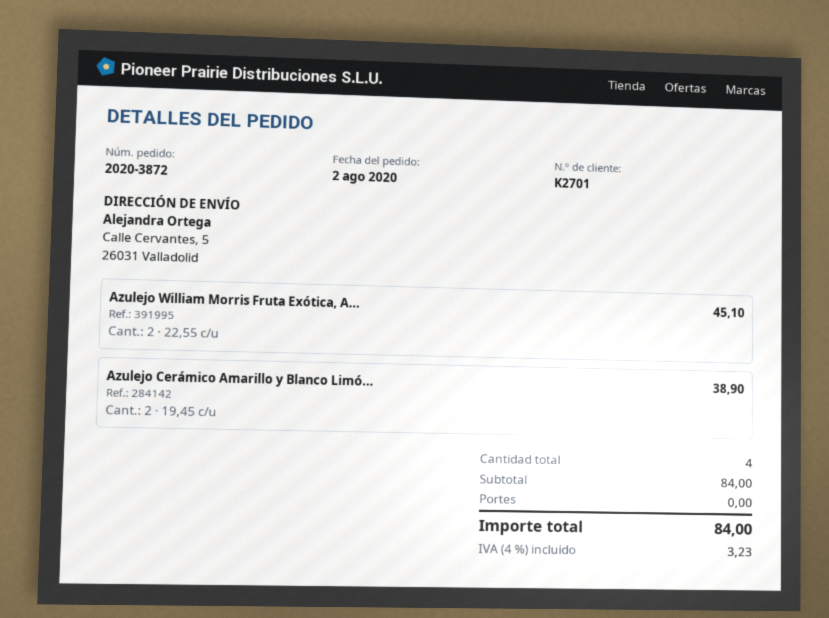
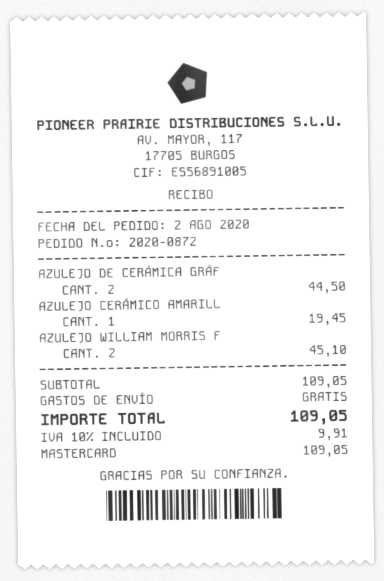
order number: 2020-3872 -> 2020-0872
Azulejo Cerámico Amarillo y Blanco Limó...: 2 for 38.90 -> 1 for 19.45
AZULEJO DE CERÁMICA GRÁF: none -> 2 for 44.50
subtotal: 84.00 -> 109.05
tax: 4% = 3.23 -> 10% = 9.91
total: 84.00 -> 109.05

